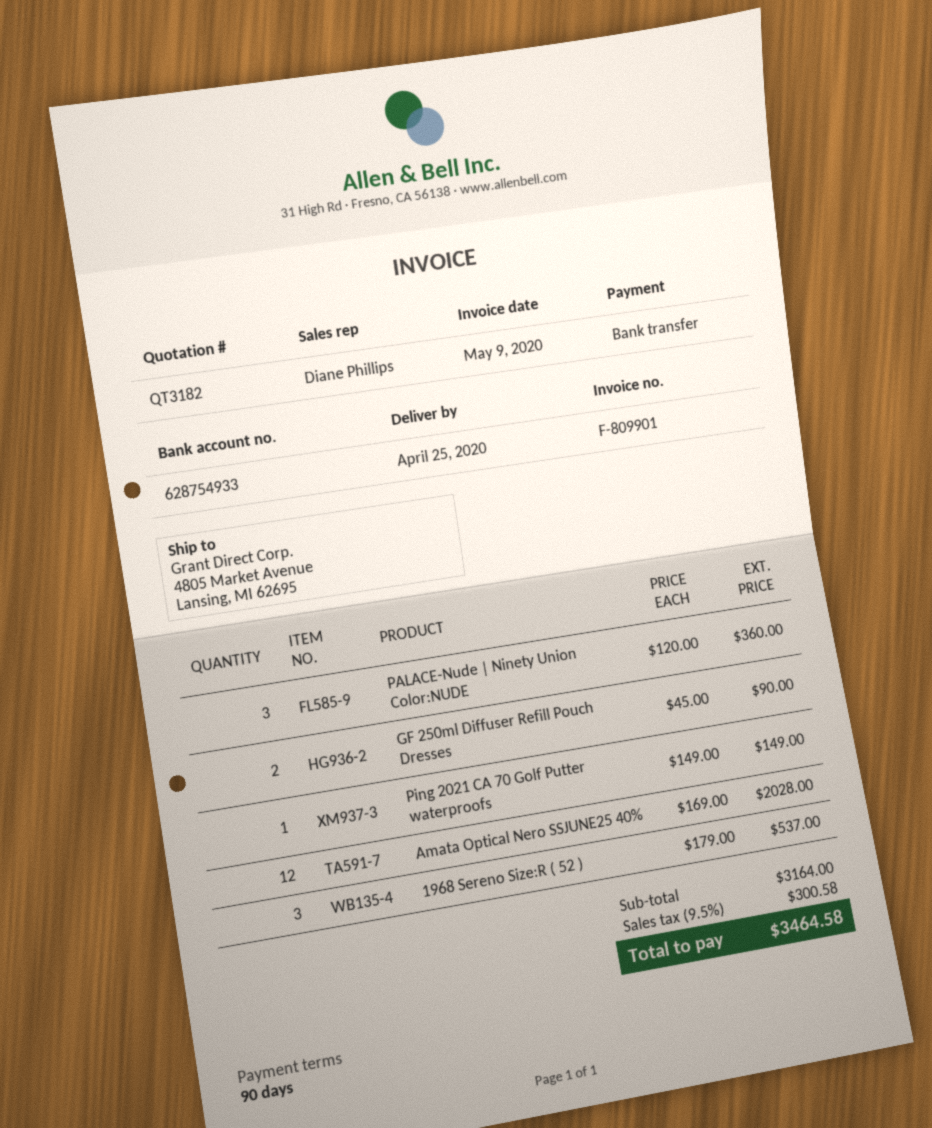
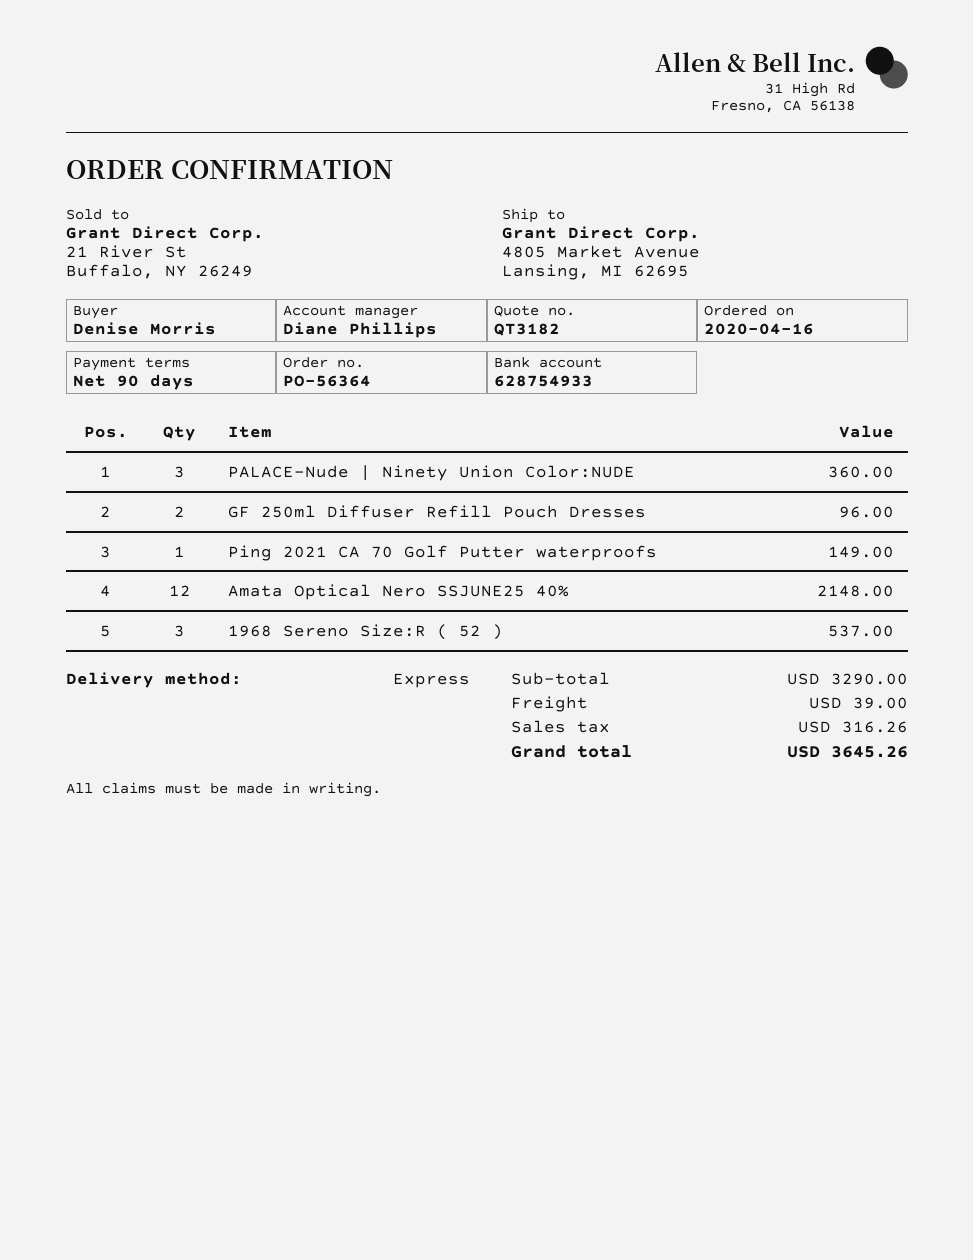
GF 250ml Diffuser Refill Pouch Dresses: 2 for 90.00 -> 2 for 96.00
Amata Optical Nero SSJUNE25 40%: 12 for 2028.00 -> 12 for 2148.00
subtotal: 3164.00 -> 3290.00
shipping: none -> 39.00
tax: 300.58 -> 316.26
total: 3464.58 -> 3645.26

